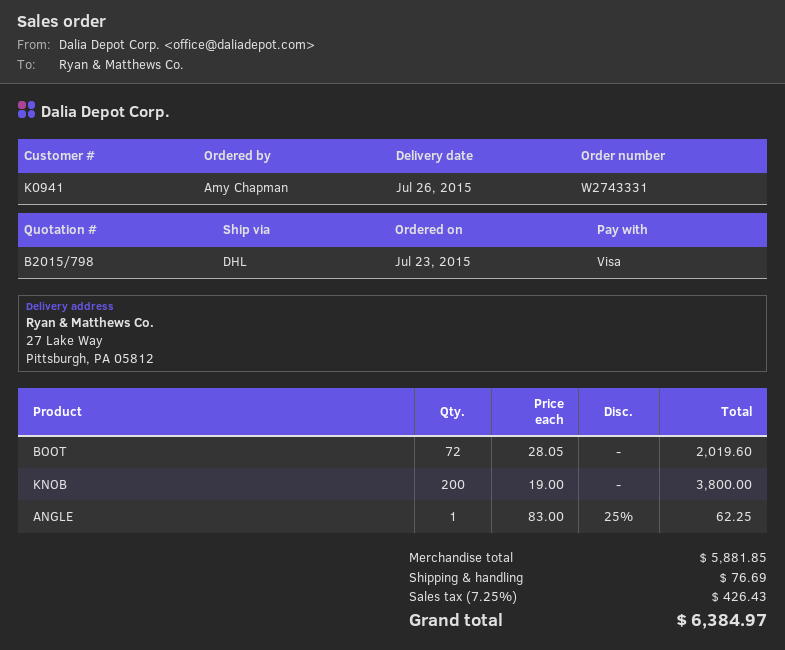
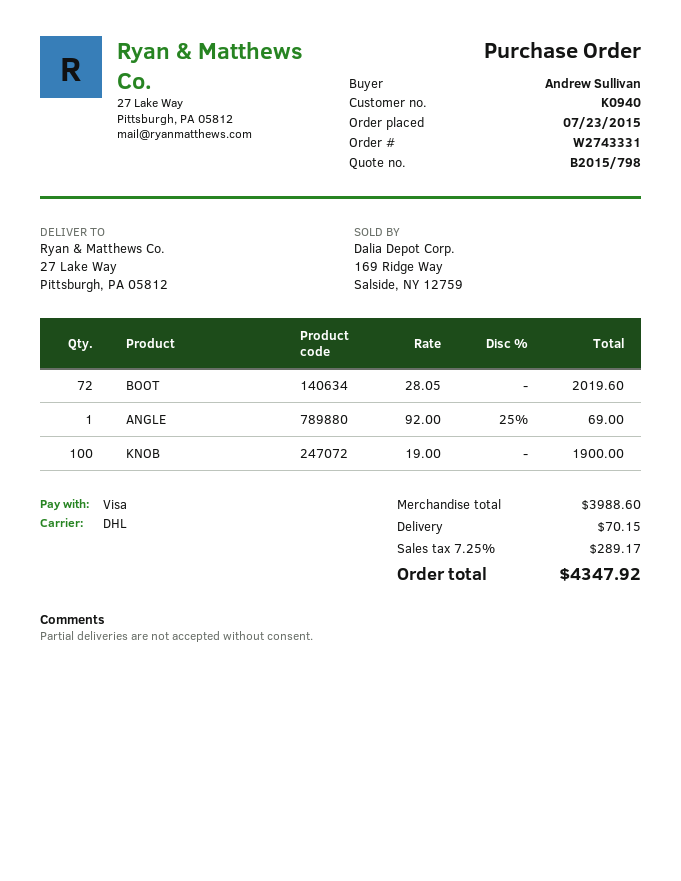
customer number: K0941 -> K0940
ordered by: Amy Chapman -> Andrew Sullivan
KNOB: 200 x 19.00 = 3800.00 -> 100 x 19.00 = 1900.00
ANGLE: 1 x 83.00 - 25% = 62.25 -> 1 x 92.00 - 25% = 69.00
subtotal: 5881.85 -> 3988.60
shipping: 76.69 -> 70.15
tax: 7.25% = 426.43 -> 7.25% = 289.17
total: 6384.97 -> 4347.92

